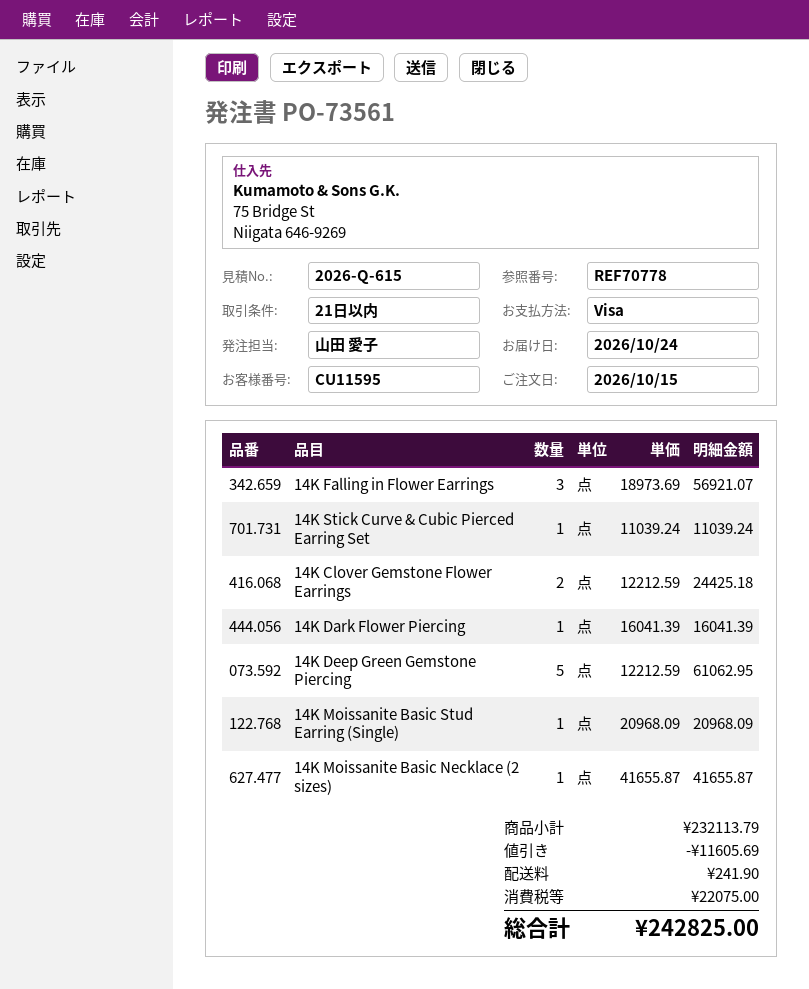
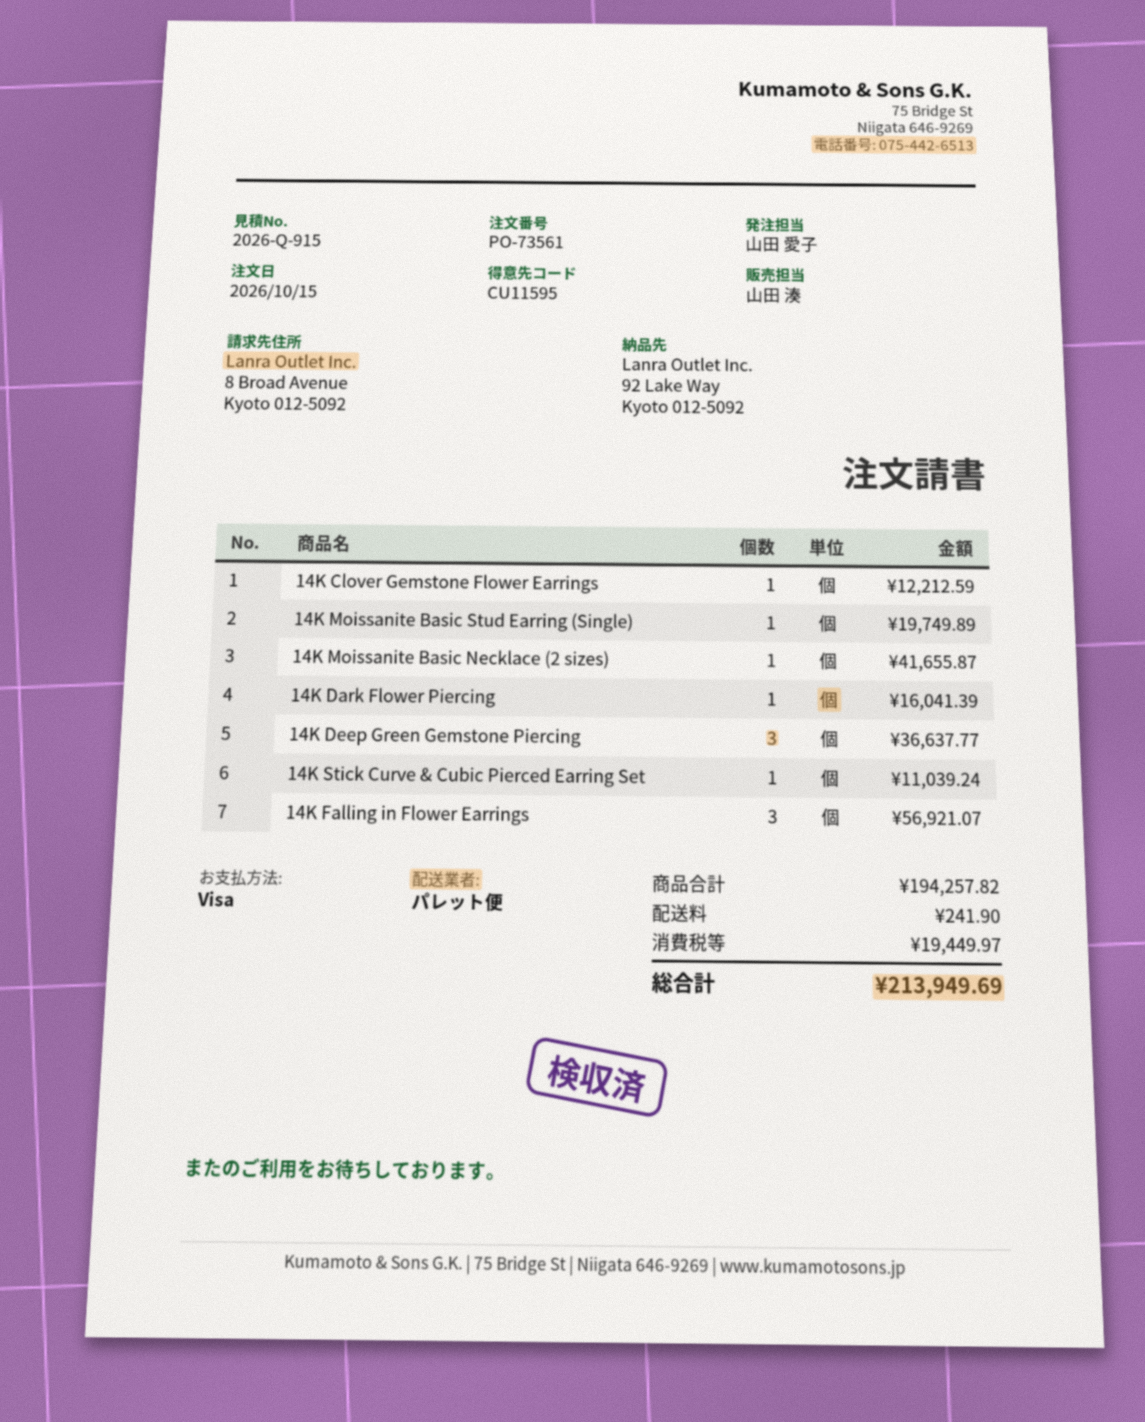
quote number: 2026-Q-615 -> 2026-Q-915
14K Clover Gemstone Flower Earrings: 2 for 24425.18 -> 1 for 12212.59
14K Deep Green Gemstone Piercing: 5 for 61062.95 -> 3 for 36637.77
14K Moissanite Basic Stud Earring (Single): 1 for 20968.09 -> 1 for 19749.89
subtotal: 232113.79 -> 194257.82
discount: 11605.69 -> none
tax: 22075.00 -> 19449.97
total: 242825.00 -> 213949.69

